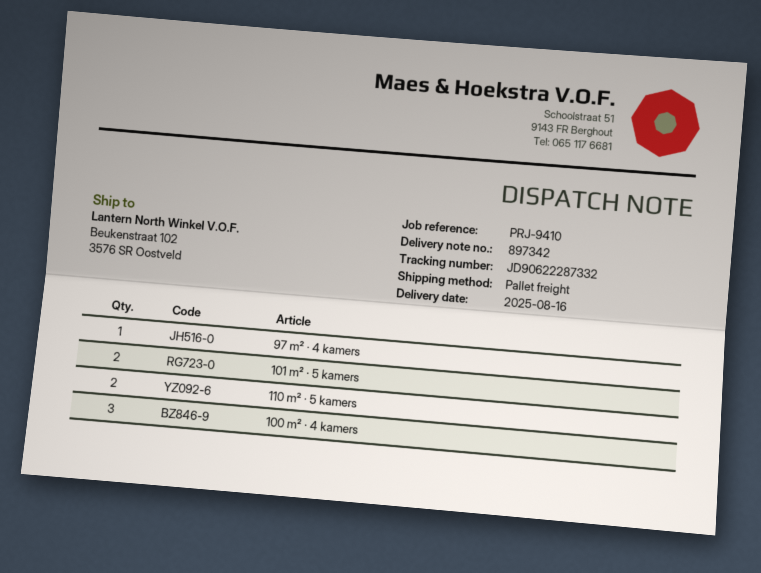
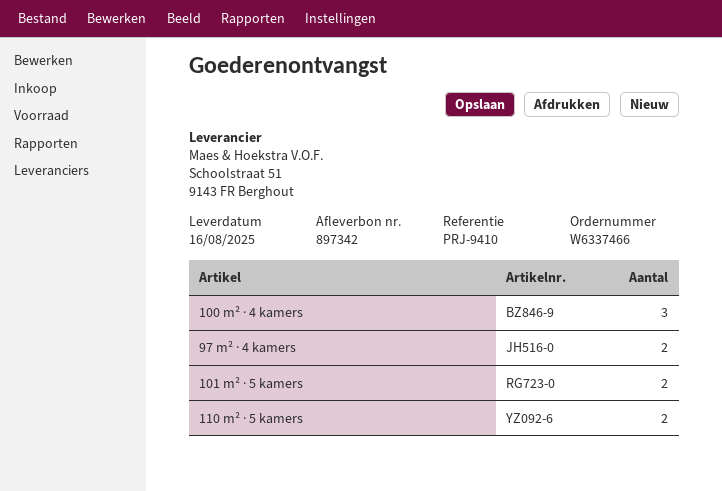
97 m² · 4 kamers: 1 -> 2

